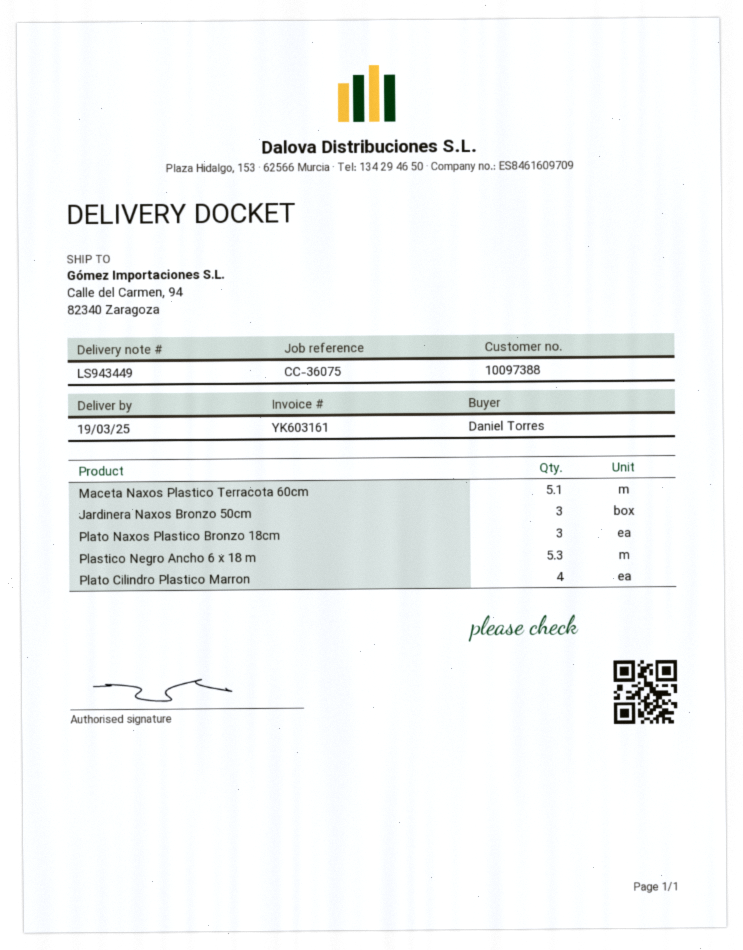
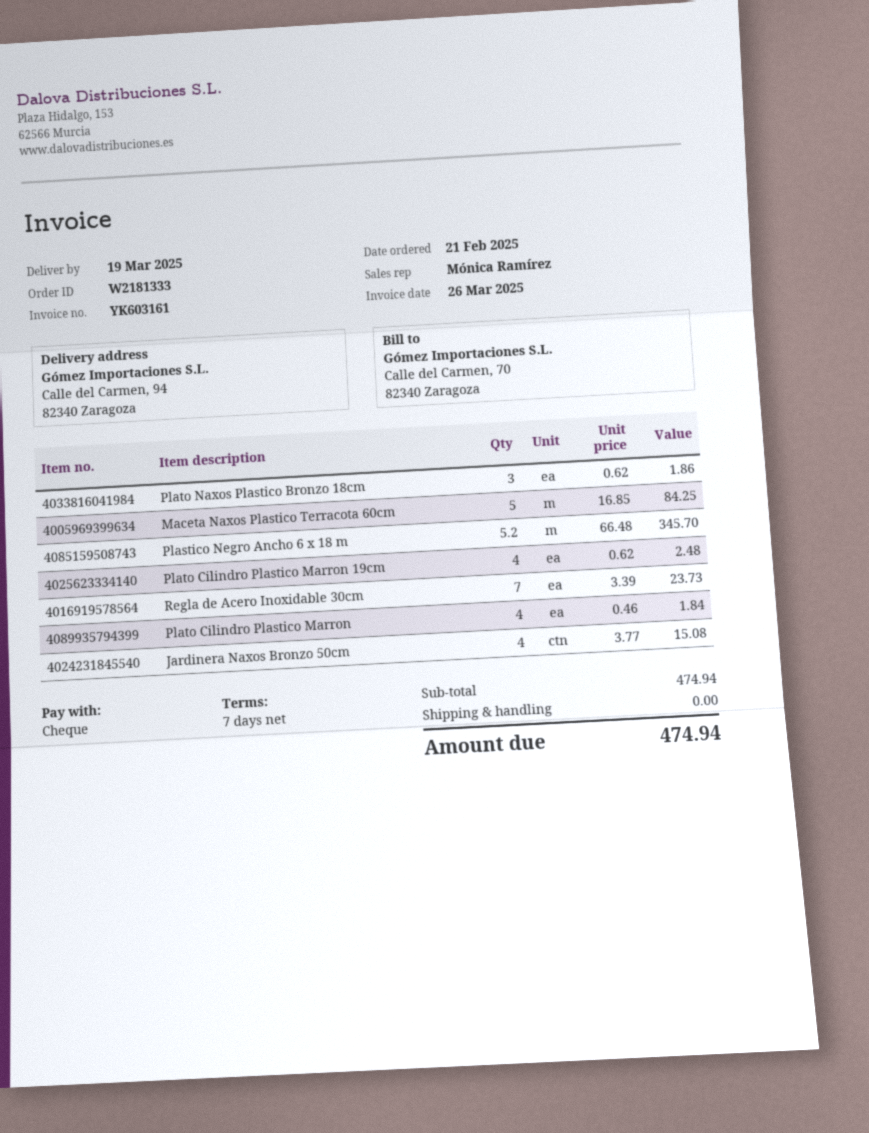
Maceta Naxos Plastico Terracota 60cm: 5.1 -> 5
Jardinera Naxos Bronzo 50cm: 3 -> 4
Plastico Negro Ancho 6 x 18 m: 5.3 -> 5.2
Plato Cilindro Plastico Marron 19cm: none -> 4
Regla de Acero Inoxidable 30cm: none -> 7

